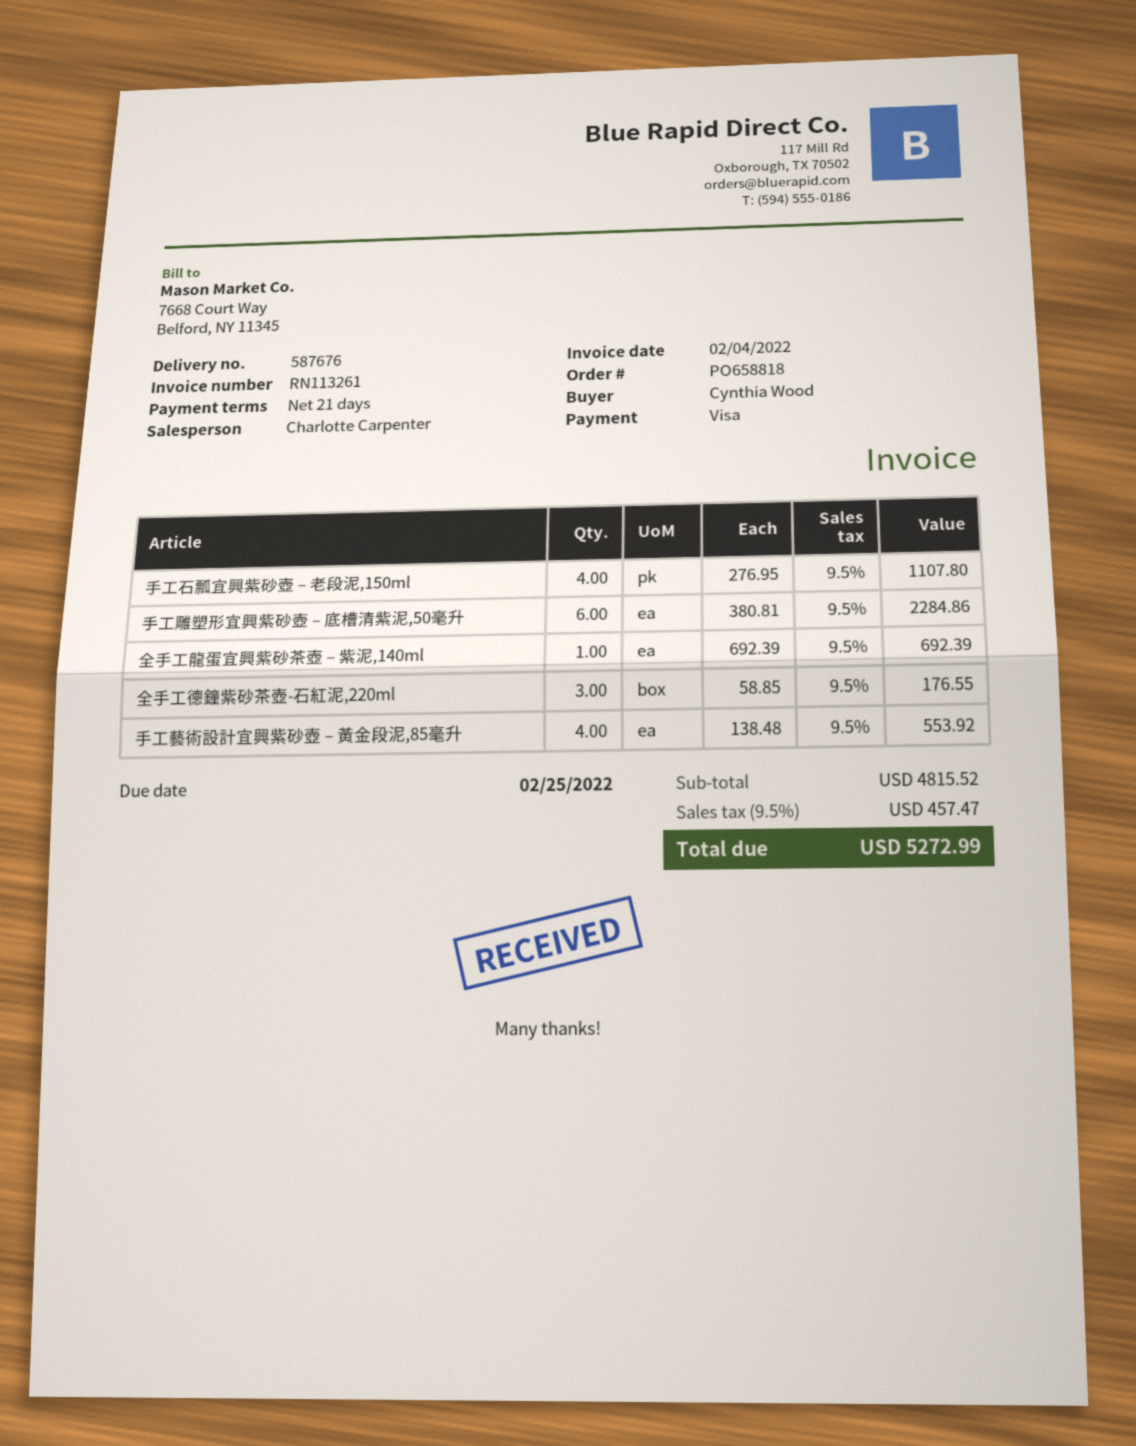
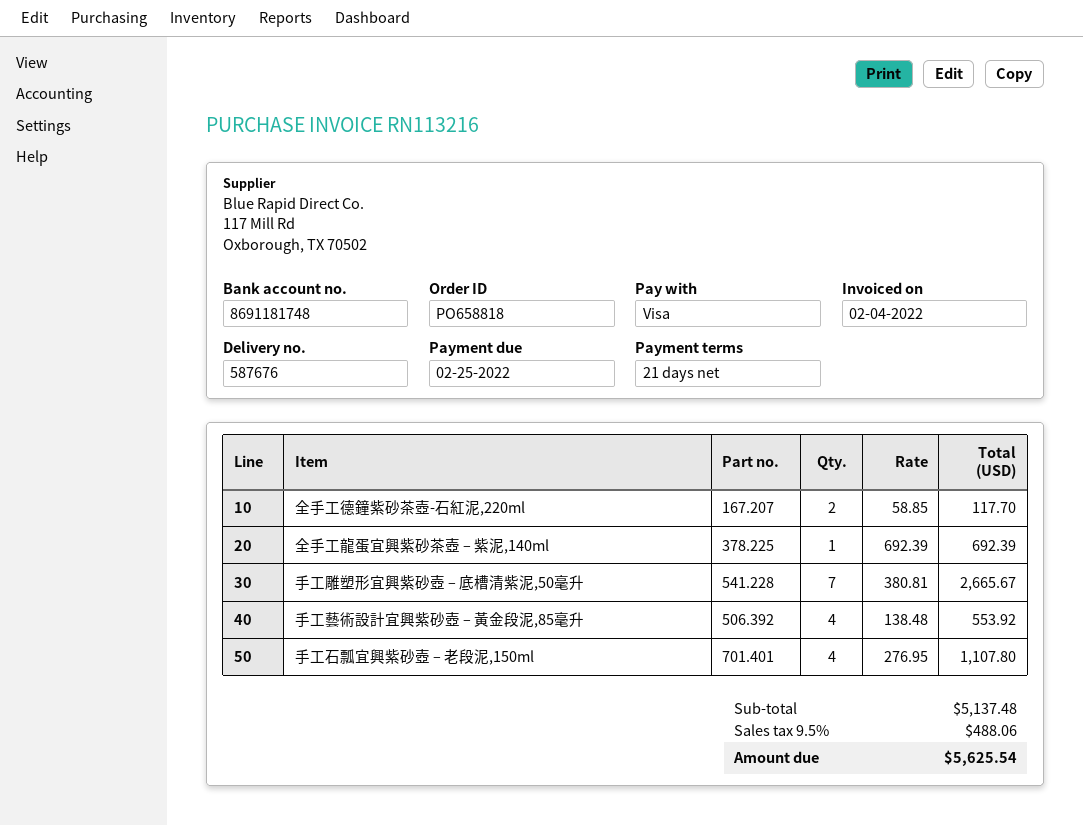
invoice number: RN113261 -> RN113216
手工雕塑形宜興紫砂壺 – 底槽清紫泥,50毫升: 6 x 380.81 = 2284.86 -> 7 x 380.81 = 2665.67
全手工德鐘紫砂茶壺-石紅泥,220ml: 3 x 58.85 = 176.55 -> 2 x 58.85 = 117.70
subtotal: 4815.52 -> 5137.48
tax: 9.5% = 457.47 -> 9.5% = 488.06
total: 5272.99 -> 5625.54

